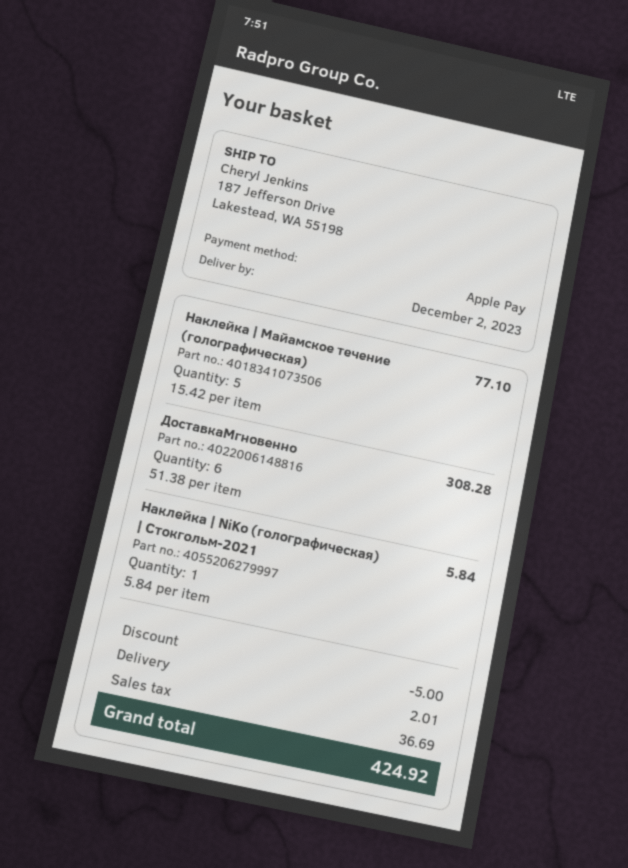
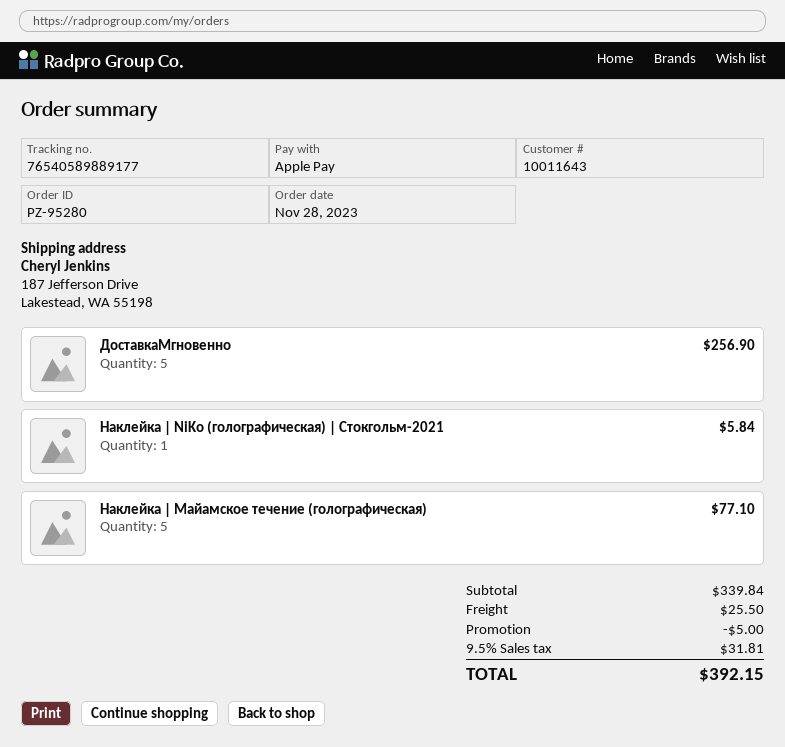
ДоставкаМгновенно: 6 for 308.28 -> 5 for 256.90
shipping: 2.01 -> 25.50
tax: 36.69 -> 31.81
total: 424.92 -> 392.15

